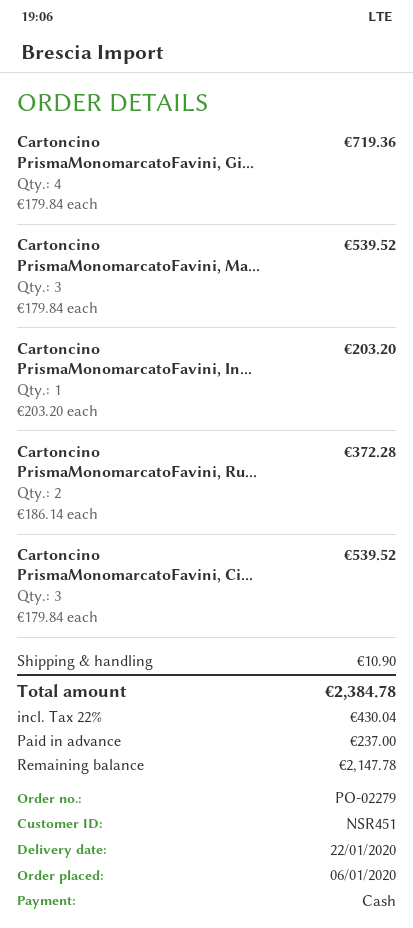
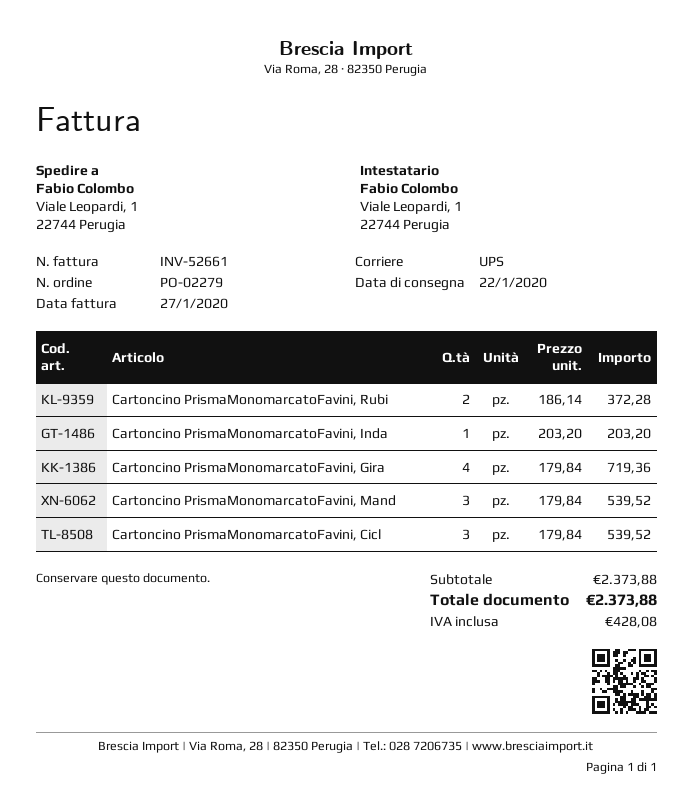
shipping: 10.90 -> none
tax: 430.04 -> 428.08
total: 2384.78 -> 2373.88

